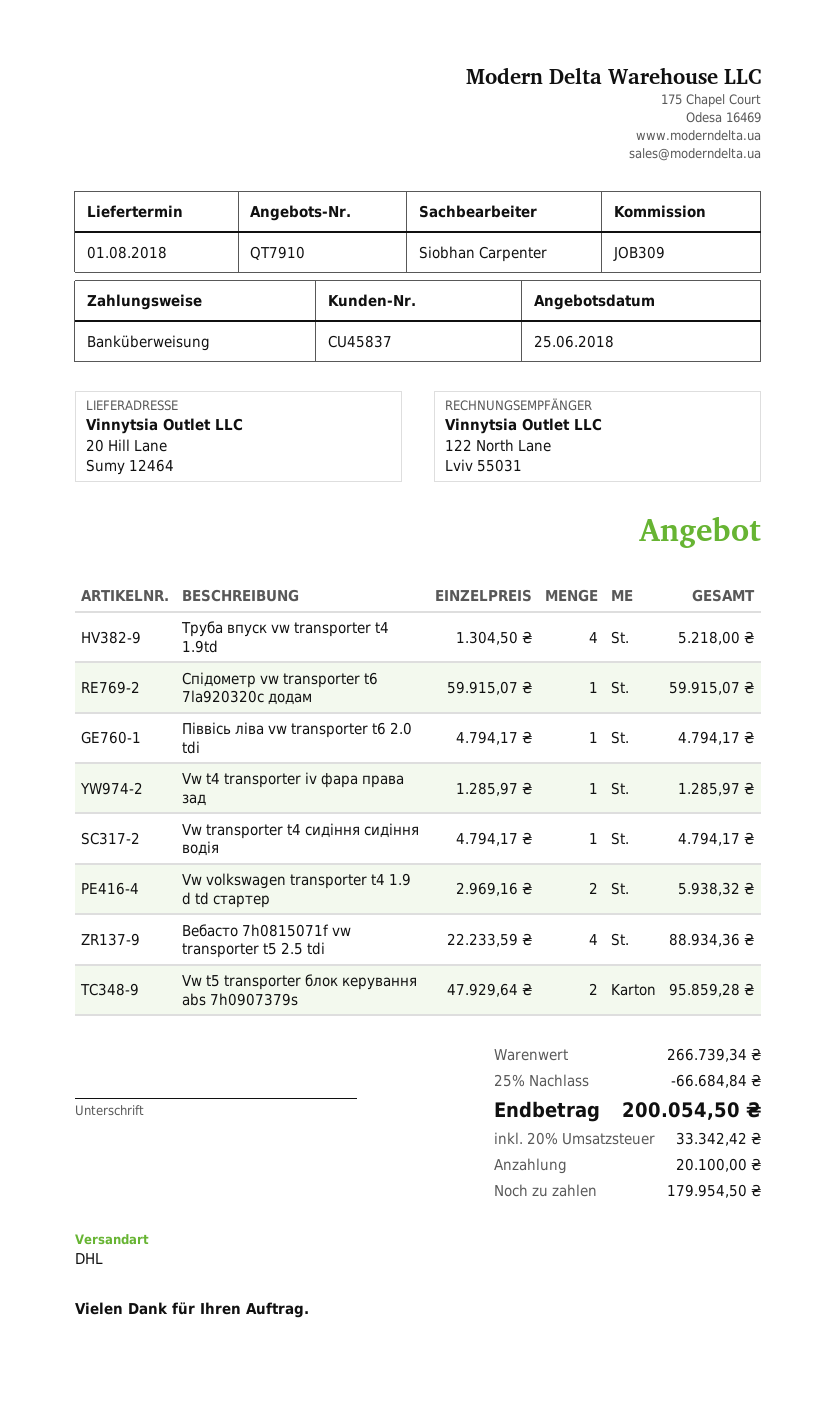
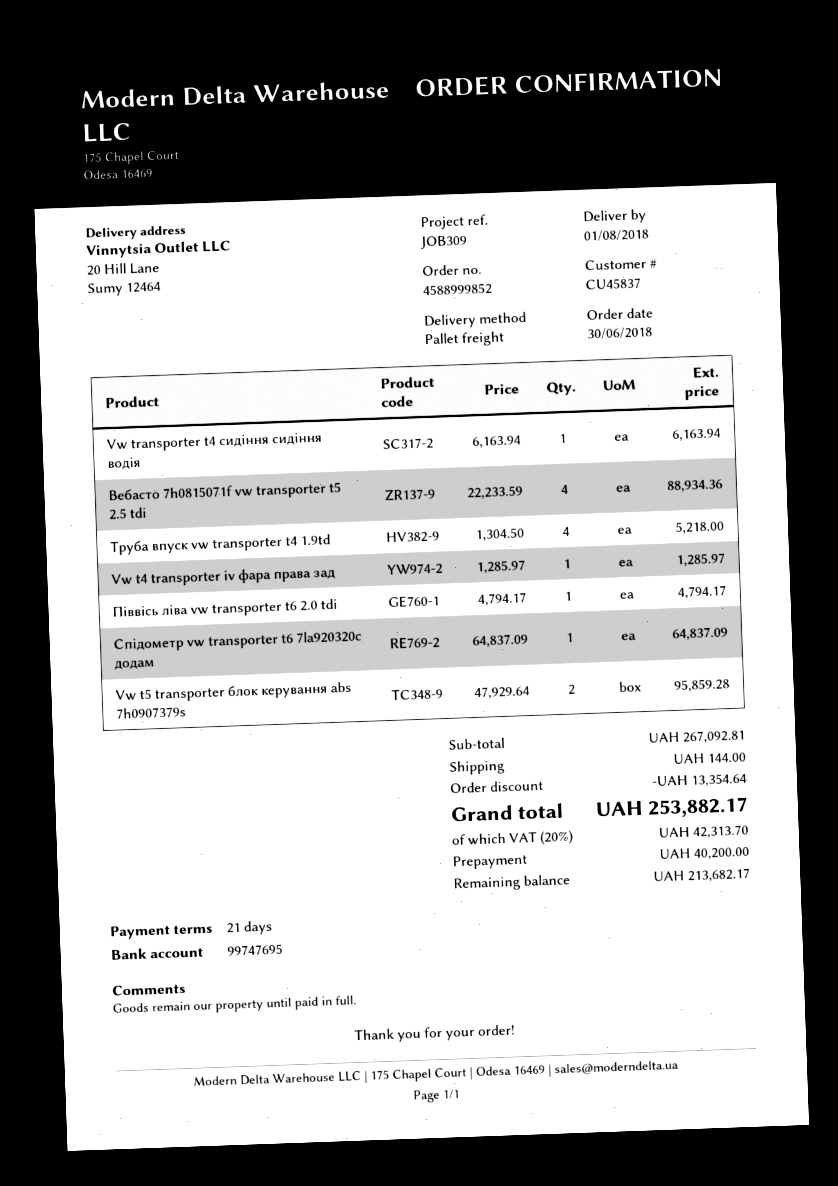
shipping method: DHL -> pallet freight
Спідометр vw transporter t6 7la920320c додам: 1 x 59915.07 = 59915.07 -> 1 x 64837.09 = 64837.09
Vw transporter t4 сидіння сидіння водія: 1 x 4794.17 = 4794.17 -> 1 x 6163.94 = 6163.94
Vw volkswagen transporter t4 1.9 d td стартер: 2 x 2969.16 = 5938.32 -> none
subtotal: 266739.34 -> 267092.81
discount: 66684.84 -> 13354.64
shipping: none -> 144.00
tax: 20% = 33342.42 -> 20% = 42313.70
total: 200054.50 -> 253882.17
deposit: 20100.00 -> 40200.00
balance: 179954.50 -> 213682.17

